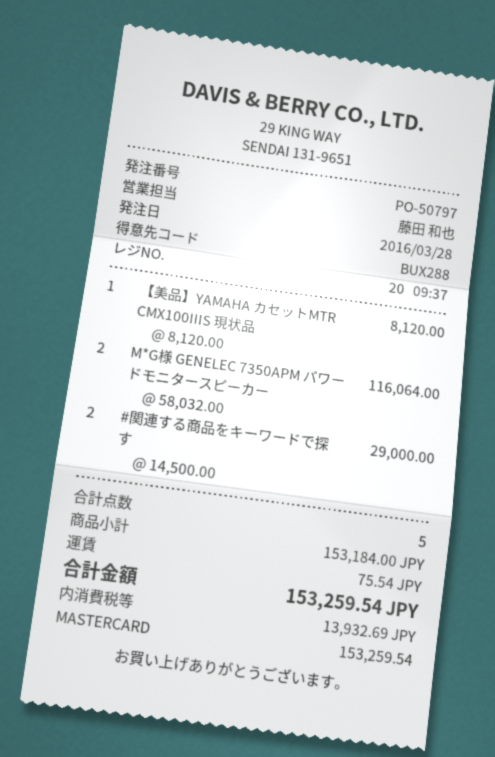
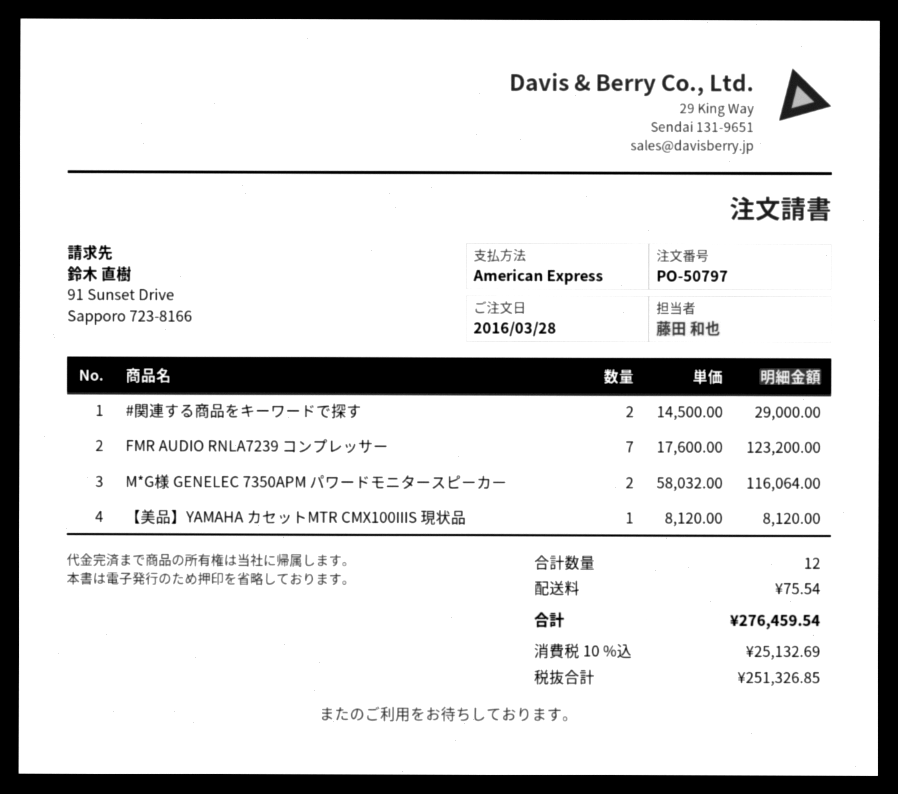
payment method: Mastercard -> American Express
FMR AUDIO RNLA7239 コンプレッサー: none -> 7 x 17600.00 = 123200.00
total quantity: 5 -> 12
tax: 13932.69 -> 25132.69
total: 153259.54 -> 276459.54

